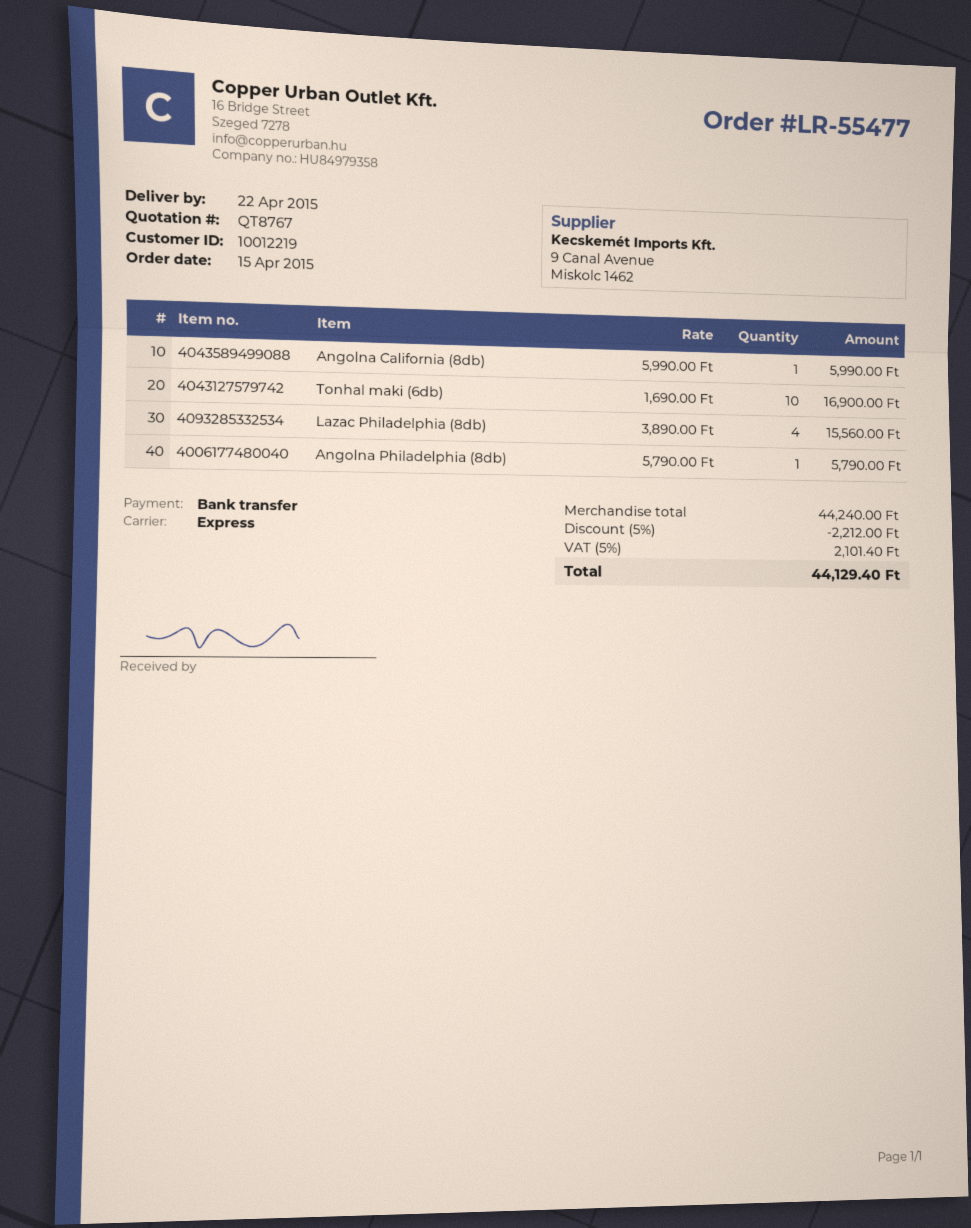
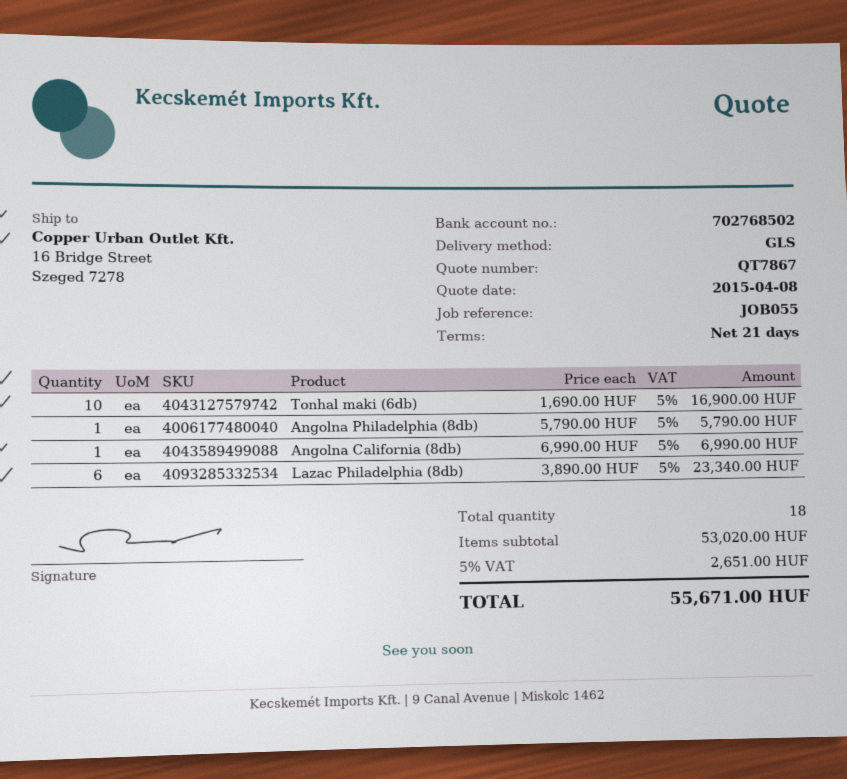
quote number: QT8767 -> QT7867
shipping method: express -> GLS
Angolna California (8db): 1 x 5990.00 = 5990.00 -> 1 x 6990.00 = 6990.00
Lazac Philadelphia (8db): 4 x 3890.00 = 15560.00 -> 6 x 3890.00 = 23340.00
subtotal: 44240.00 -> 53020.00
discount: 5% = 2212.00 -> none
tax: 5% = 2101.40 -> 5% = 2651.00
total: 44129.40 -> 55671.00

